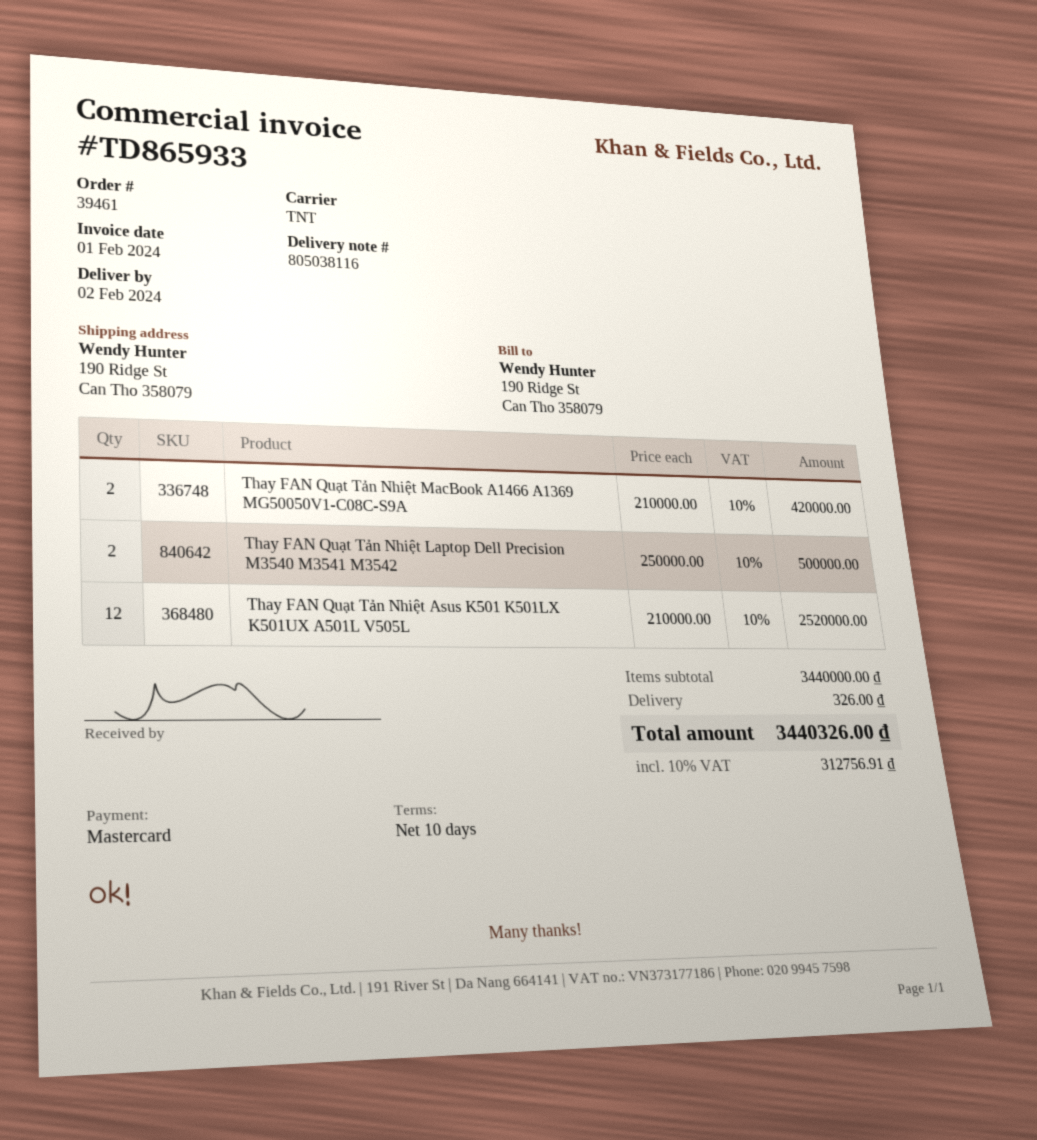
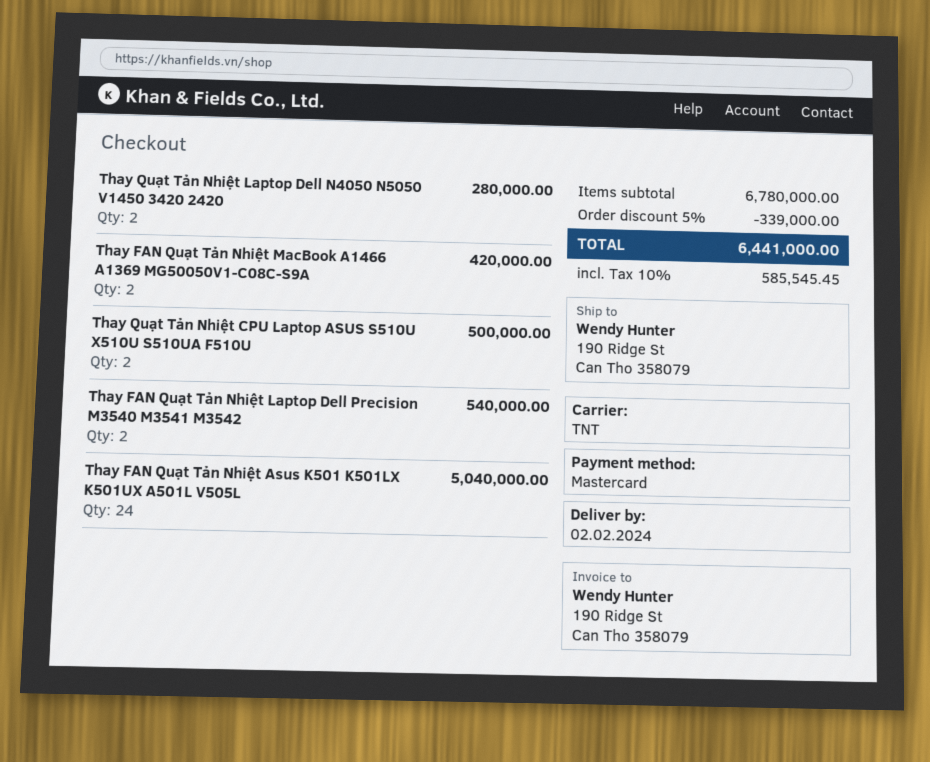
Thay FAN Quạt Tản Nhiệt Laptop Dell Precision M3540 M3541 M3542: 2 for 500000.00 -> 2 for 540000.00
Thay FAN Quạt Tản Nhiệt Asus K501 K501LX K501UX A501L V505L: 12 for 2520000.00 -> 24 for 5040000.00
Thay Quạt Tản Nhiệt Laptop Dell N4050 N5050 V1450 3420 2420: none -> 2 for 280000.00
Thay Quạt Tản Nhiệt CPU Laptop ASUS S510U X510U S510UA F510U: none -> 2 for 500000.00
subtotal: 3440000.00 -> 6780000.00
discount: none -> 5% = 339000.00
shipping: 326.00 -> none
tax: 10% = 312756.91 -> 10% = 585545.45
total: 3440326.00 -> 6441000.00

